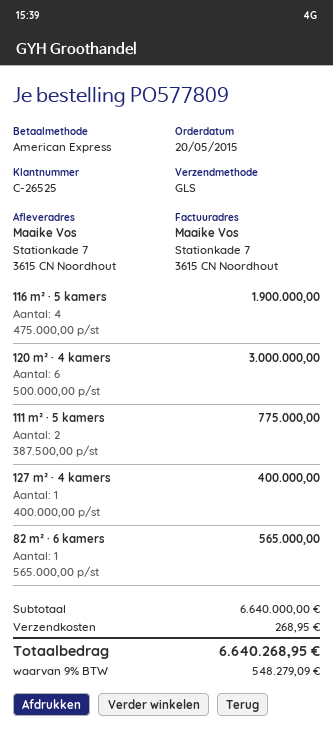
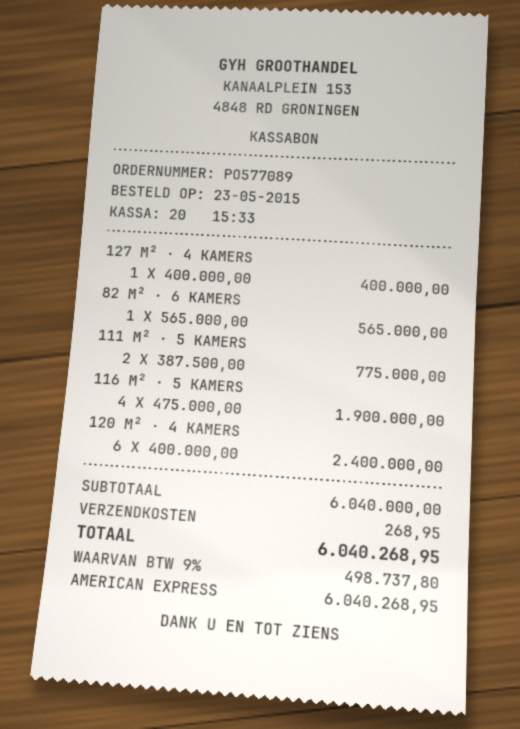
order number: PO577809 -> PO577089
order date: 2015-05-20 -> 2015-05-23
120 m² · 4 kamers: 6 x 500000.00 = 3000000.00 -> 6 x 400000.00 = 2400000.00
subtotal: 6640000.00 -> 6040000.00
tax: 9% = 548279.09 -> 9% = 498737.80
total: 6640268.95 -> 6040268.95

